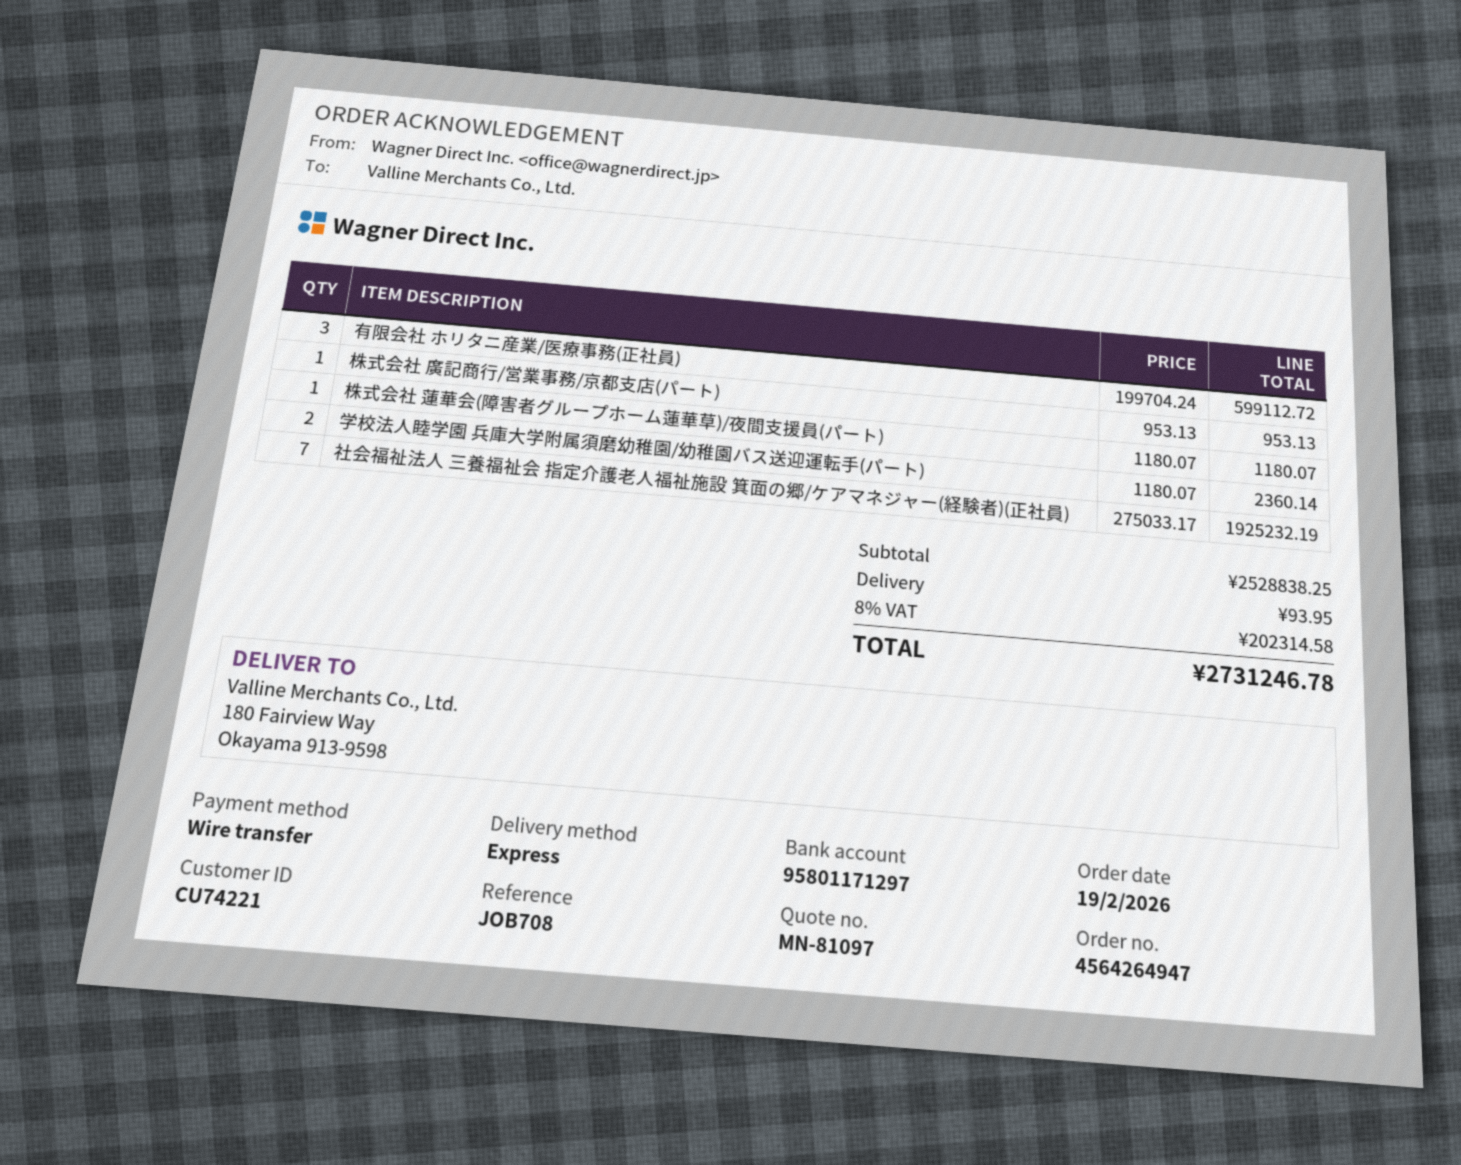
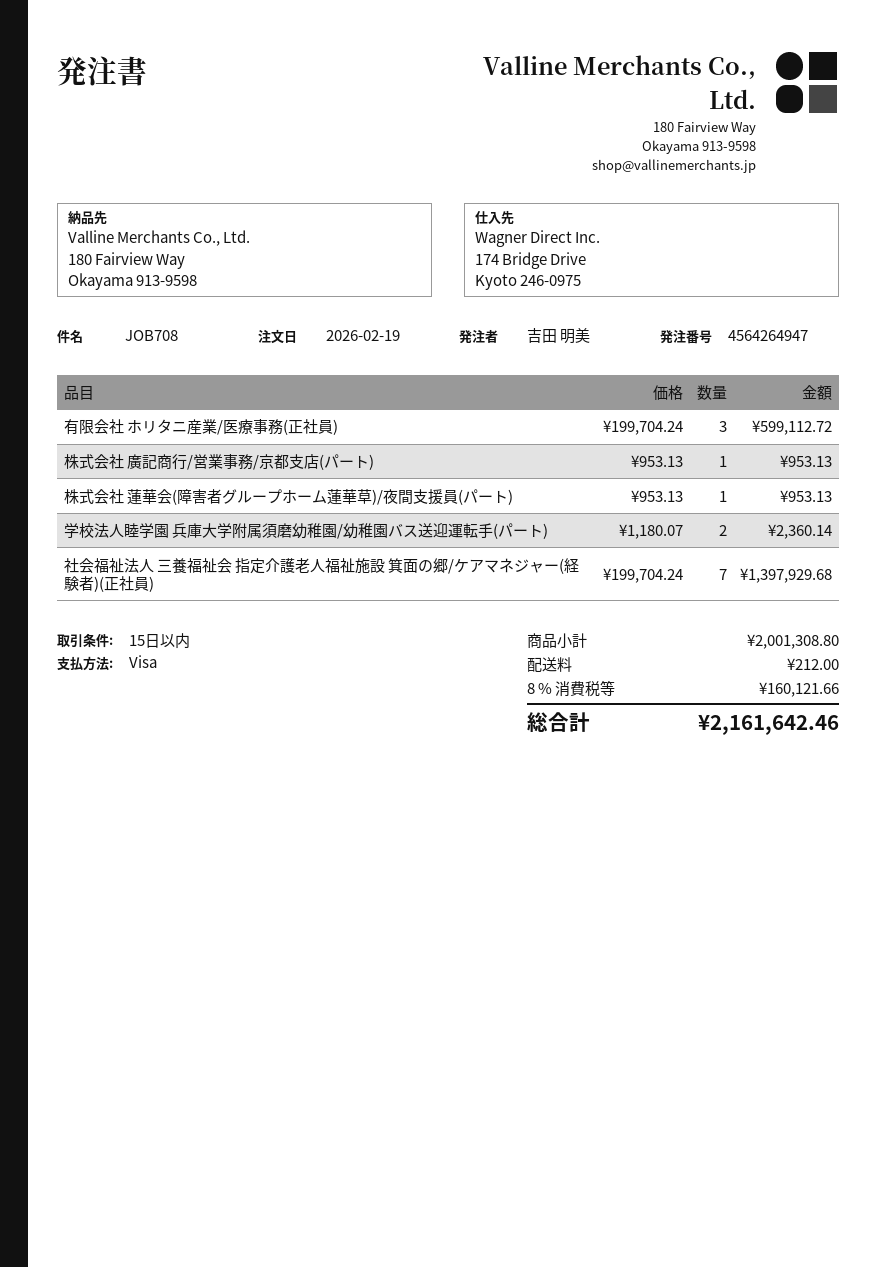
payment method: bank transfer -> Visa
株式会社 蓮華会(障害者グループホーム蓮華草)/夜間支援員(パート): 1 x 1180.07 = 1180.07 -> 1 x 953.13 = 953.13
社会福祉法人 三養福祉会 指定介護老人福祉施設 箕面の郷/ケアマネジャー(経験者)(正社員): 7 x 275033.17 = 1925232.19 -> 7 x 199704.24 = 1397929.68
subtotal: 2528838.25 -> 2001308.80
shipping: 93.95 -> 212.00
tax: 8% = 202314.58 -> 8% = 160121.66
total: 2731246.78 -> 2161642.46

